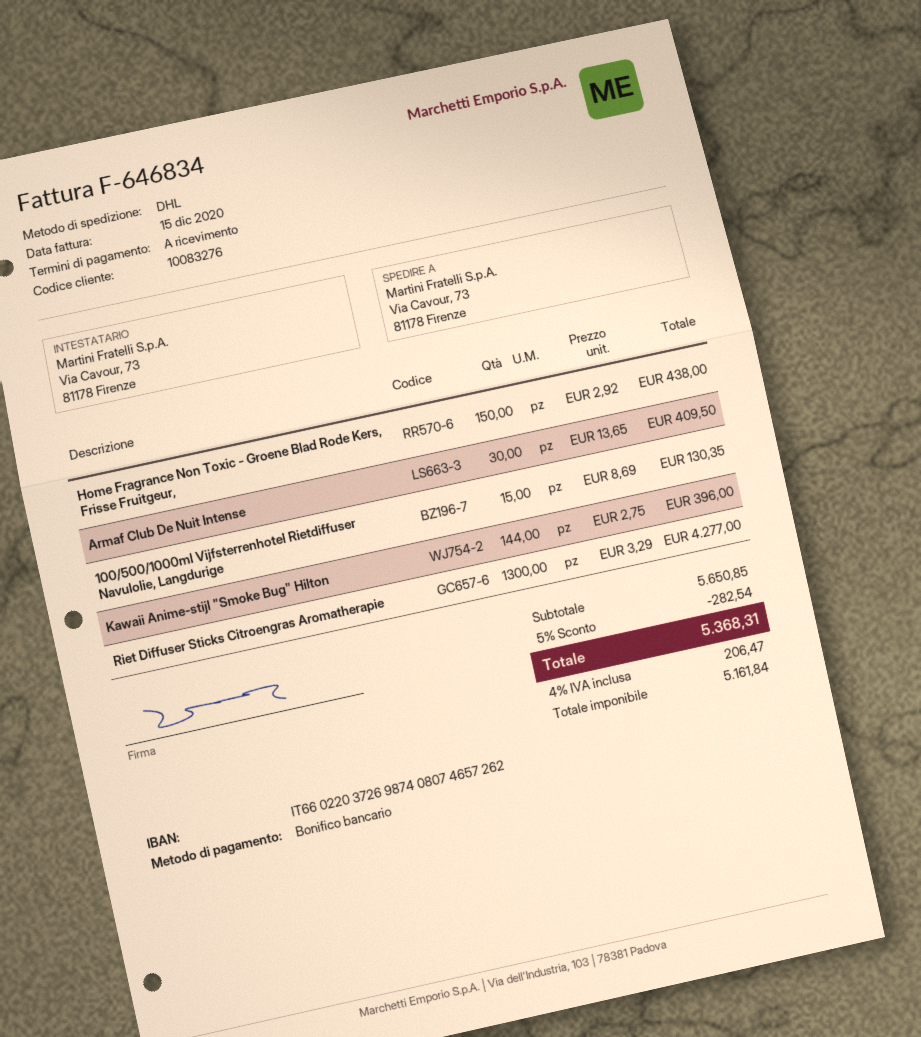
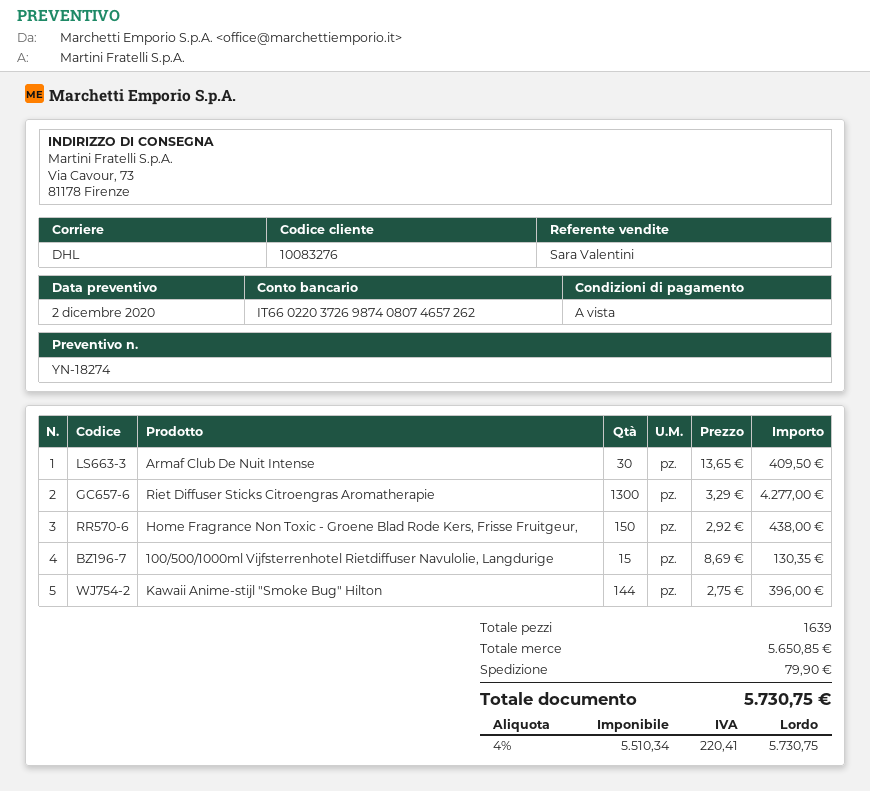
discount: 5% = 282.54 -> none
shipping: none -> 79.90
net: 5161.84 -> 5510.34
tax: 4% = 206.47 -> 4% = 220.41
total: 5368.31 -> 5730.75

